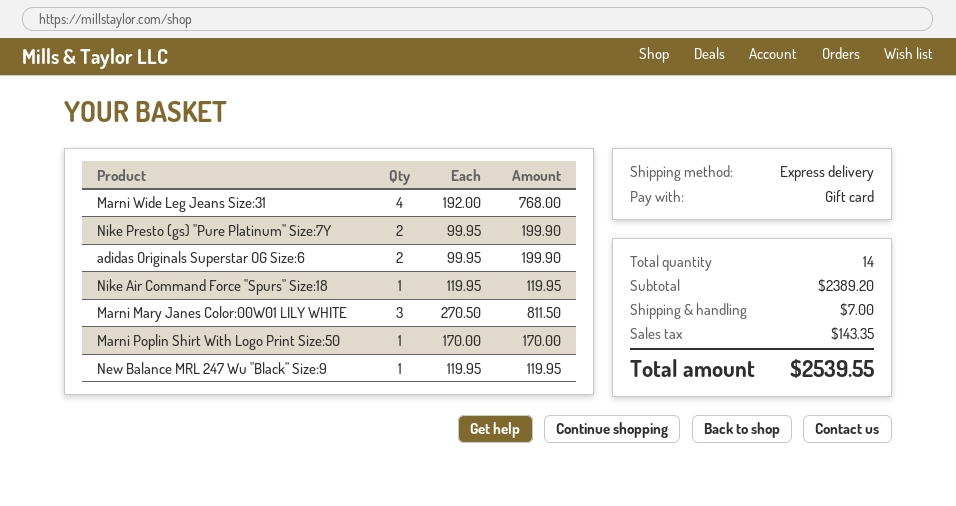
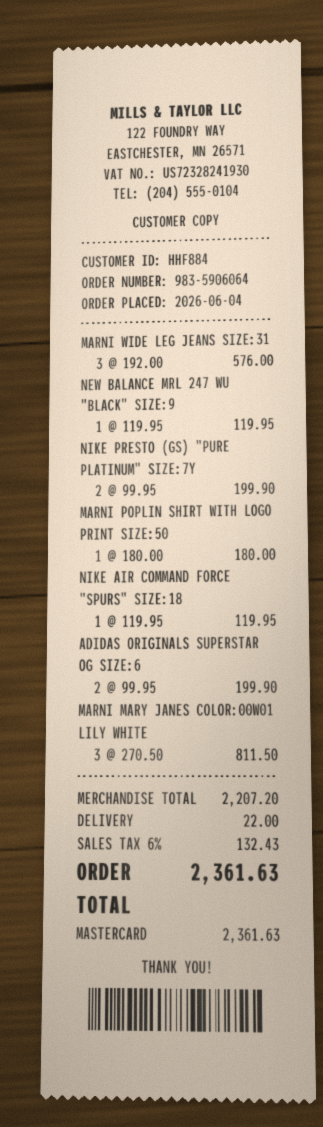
payment method: gift card -> Mastercard
Marni Wide Leg Jeans Size:31: 4 x 192.00 = 768.00 -> 3 x 192.00 = 576.00
Marni Poplin Shirt With Logo Print Size:50: 1 x 170.00 = 170.00 -> 1 x 180.00 = 180.00
subtotal: 2389.20 -> 2207.20
shipping: 7.00 -> 22.00
tax: 143.35 -> 132.43
total: 2539.55 -> 2361.63

